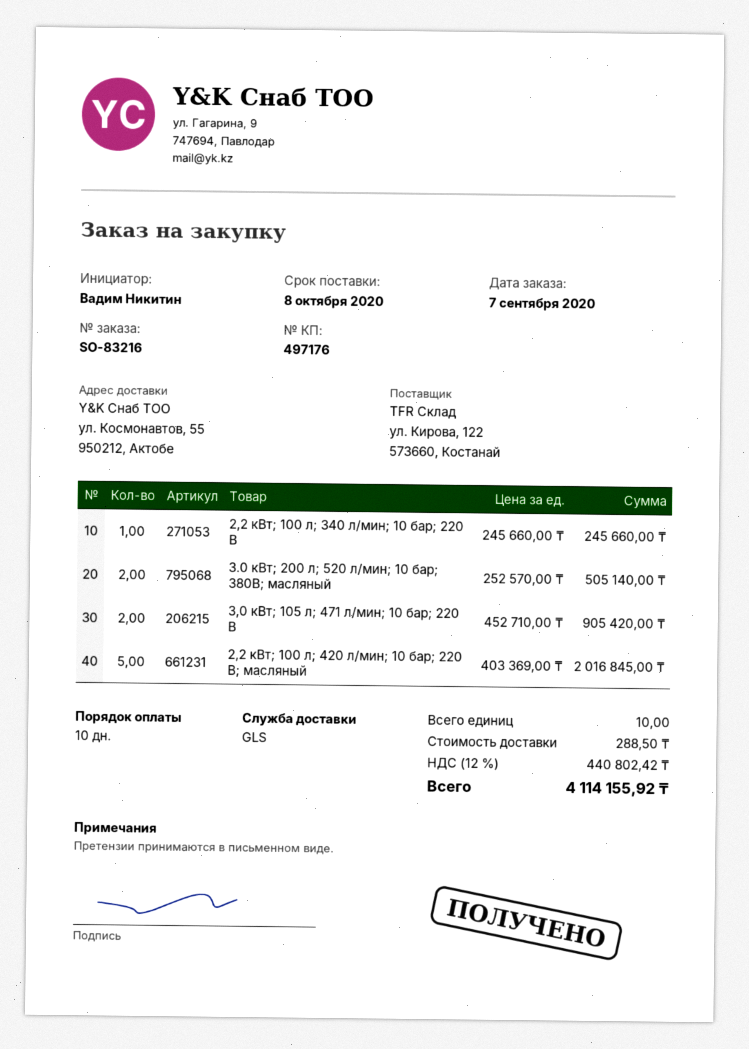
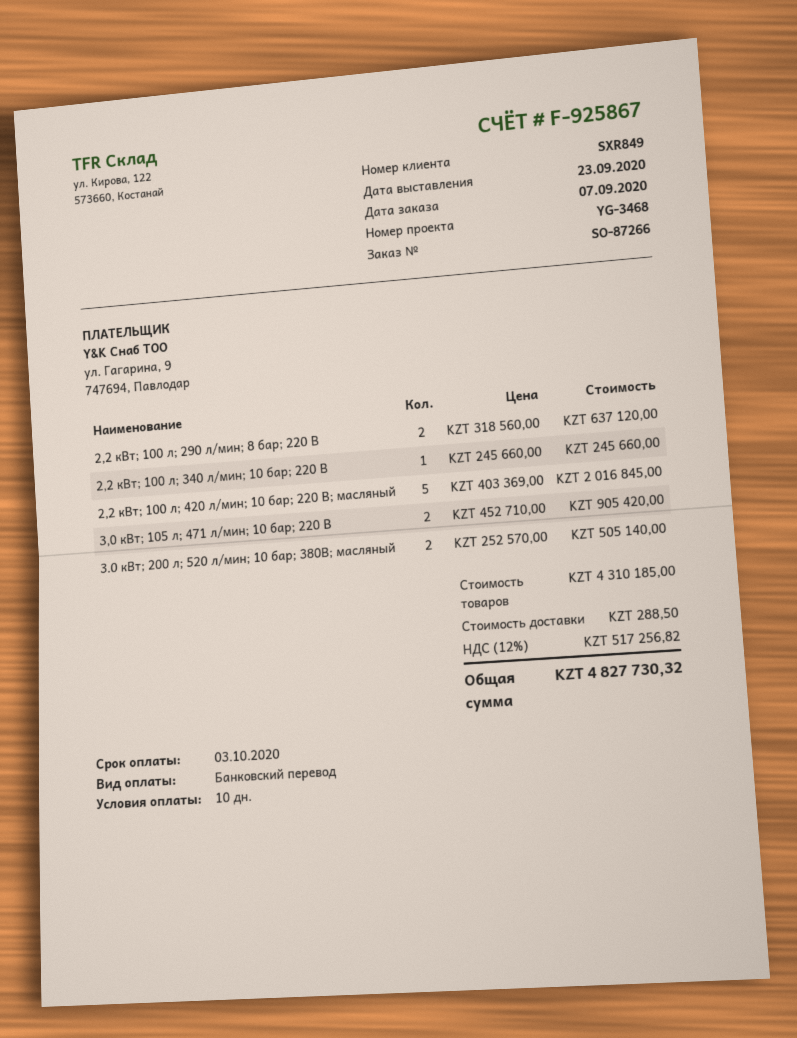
order number: SO-83216 -> SO-87266
2,2 кВт; 100 л; 290 л/мин; 8 бар; 220 В: none -> 2 x 318560.00 = 637120.00
tax: 12% = 440802.42 -> 12% = 517256.82
total: 4114155.92 -> 4827730.32

